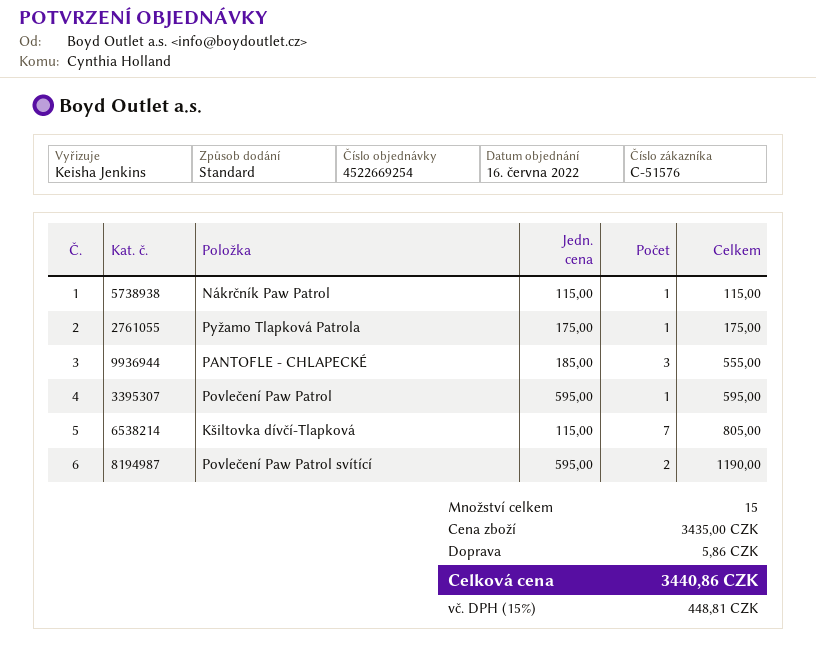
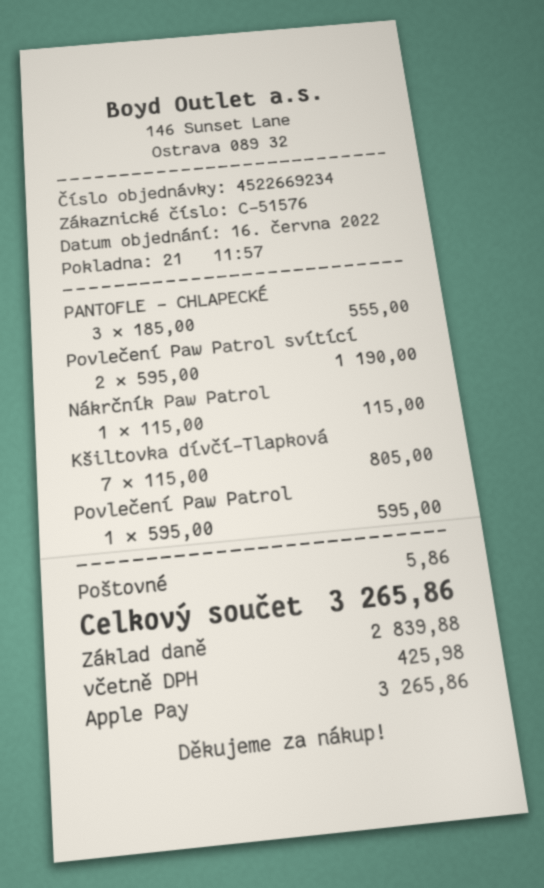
order number: 4522669254 -> 4522669234
Pyžamo Tlapková Patrola: 1 x 175.00 = 175.00 -> none
tax: 448.81 -> 425.98
total: 3440.86 -> 3265.86

